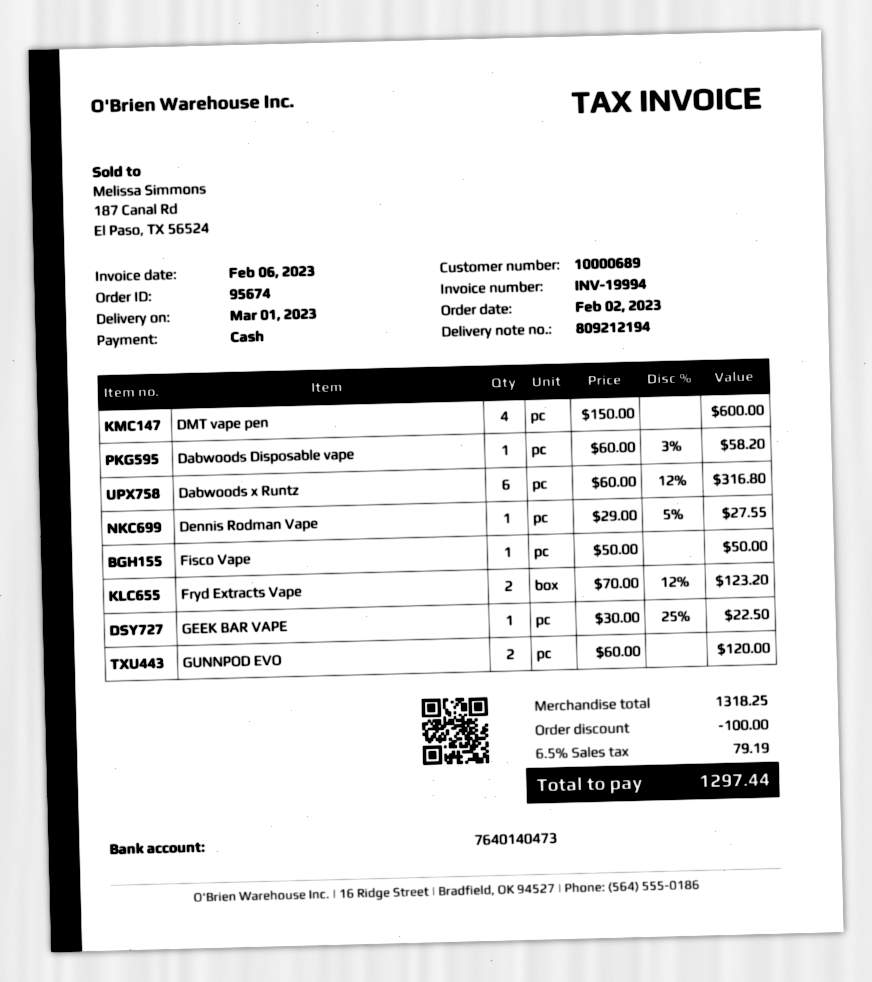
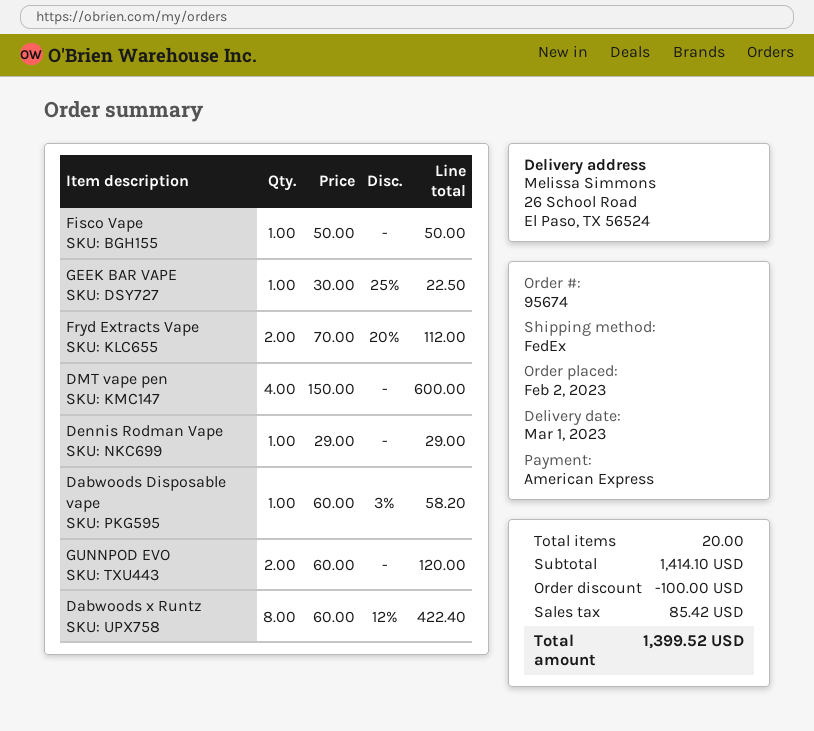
payment method: cash -> American Express
Dabwoods x Runtz: 6 x 60.00 - 12% = 316.80 -> 8 x 60.00 - 12% = 422.40
Dennis Rodman Vape: 1 x 29.00 - 5% = 27.55 -> 1 x 29.00 = 29.00
Fryd Extracts Vape: 2 x 70.00 - 12% = 123.20 -> 2 x 70.00 - 20% = 112.00
subtotal: 1318.25 -> 1414.10
tax: 79.19 -> 85.42
total: 1297.44 -> 1399.52

